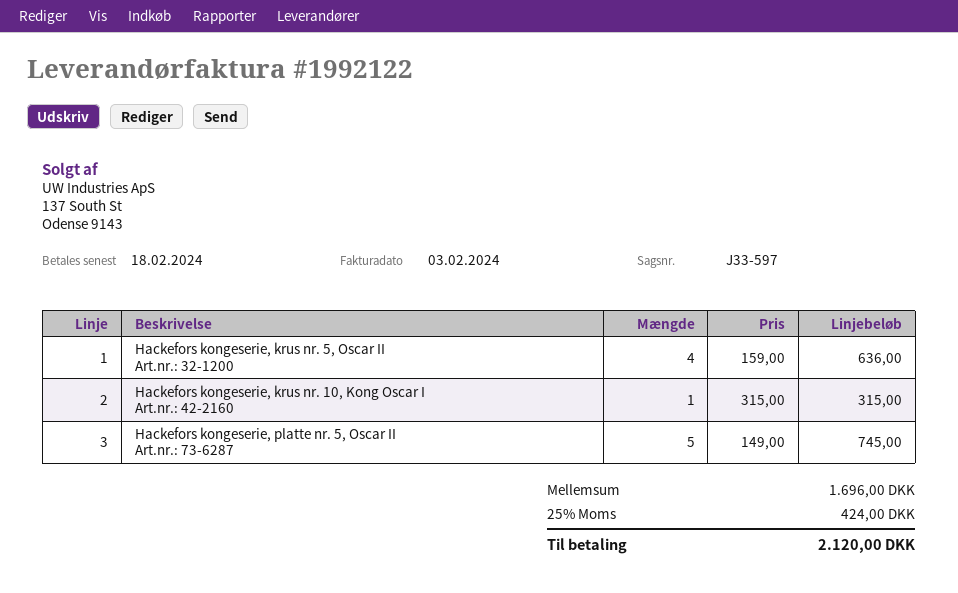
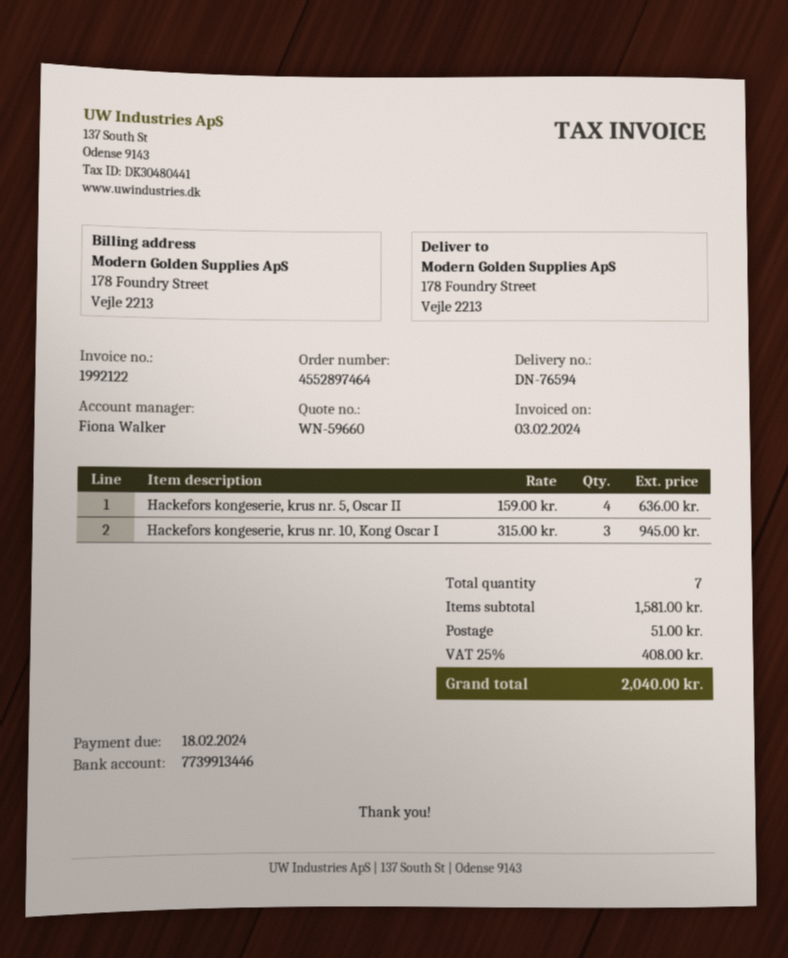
Hackefors kongeserie, krus nr. 10, Kong Oscar I: 1 x 315.00 = 315.00 -> 3 x 315.00 = 945.00
Hackefors kongeserie, platte nr. 5, Oscar II: 5 x 149.00 = 745.00 -> none
subtotal: 1696.00 -> 1581.00
shipping: none -> 51.00
tax: 25% = 424.00 -> 25% = 408.00
total: 2120.00 -> 2040.00

